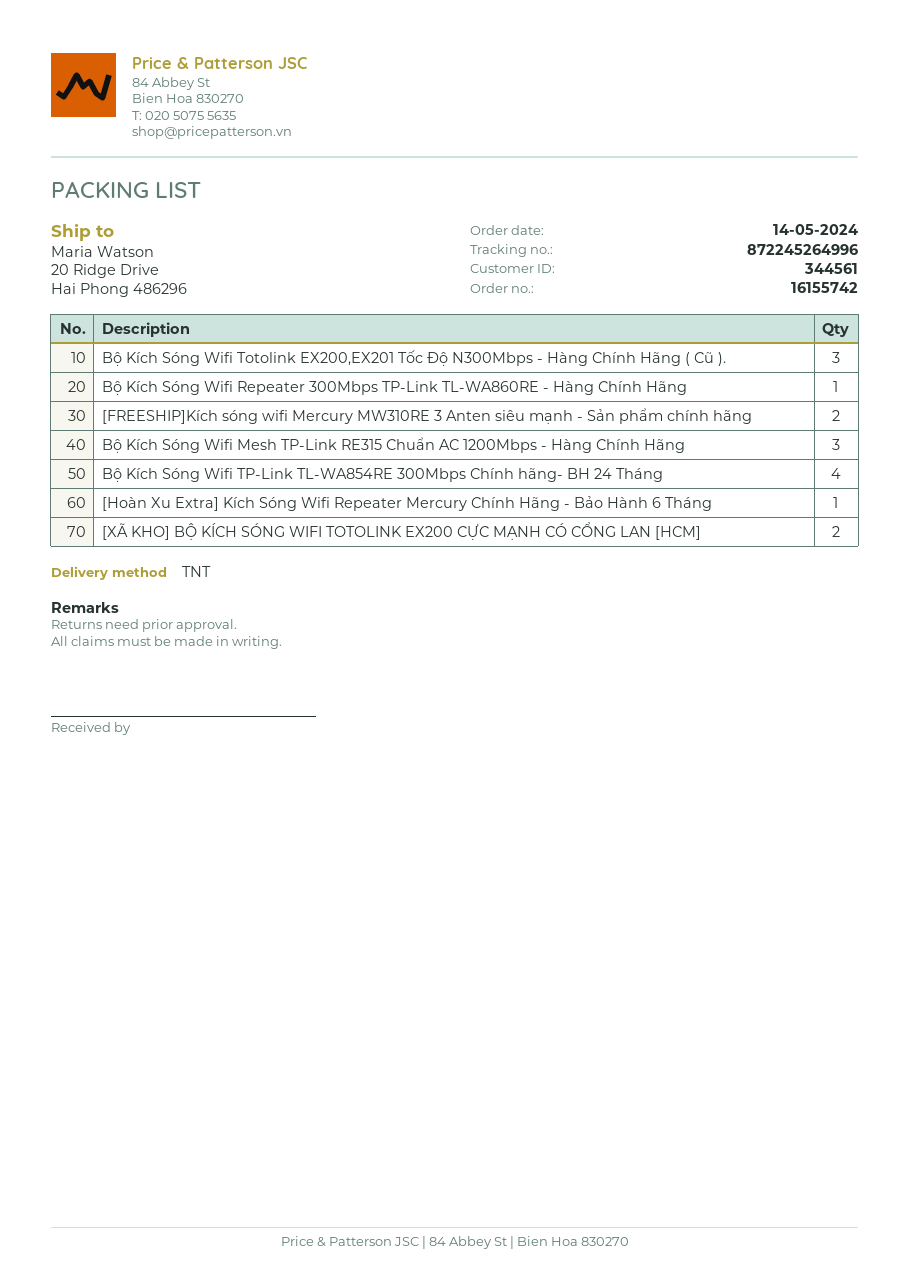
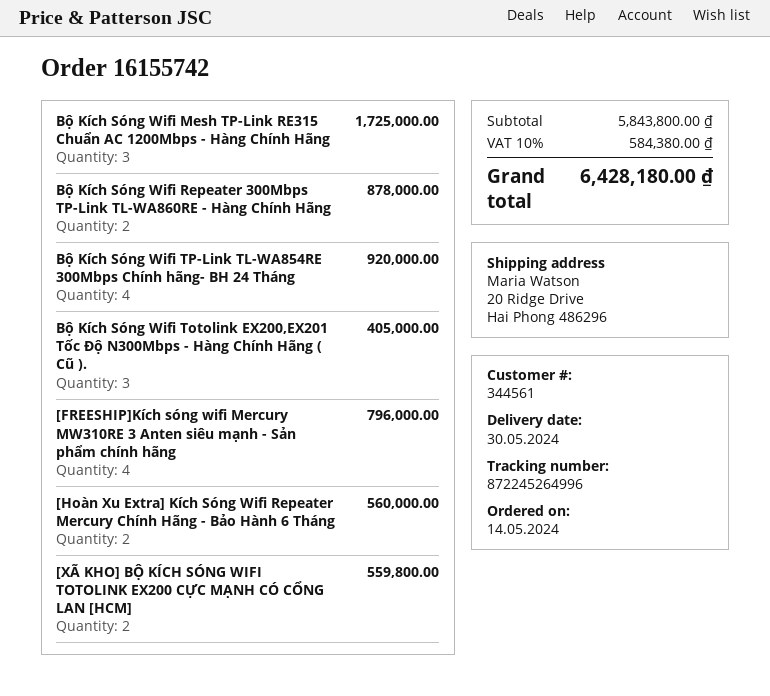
Bộ Kích Sóng Wifi Repeater 300Mbps TP-Link TL-WA860RE - Hàng Chính Hãng: 1 -> 2
[FREESHIP]Kích sóng wifi Mercury MW310RE 3 Anten siêu mạnh - Sản phẩm chính hãng: 2 -> 4
[Hoàn Xu Extra] Kích Sóng Wifi Repeater Mercury Chính Hãng - Bảo Hành 6 Tháng: 1 -> 2

